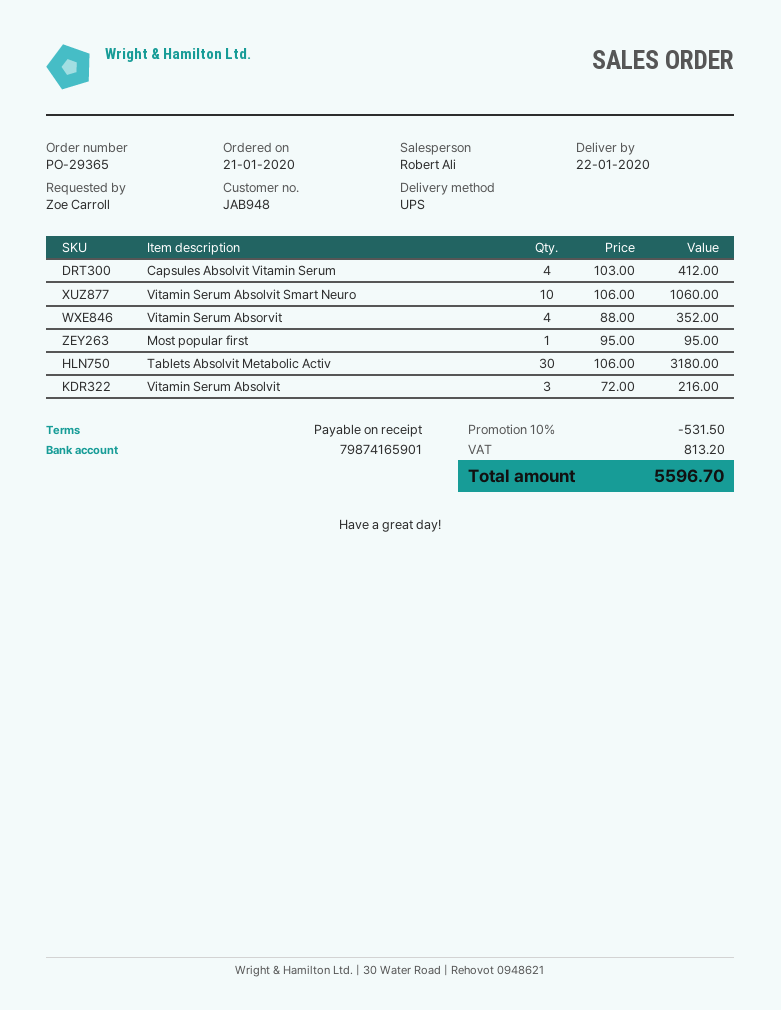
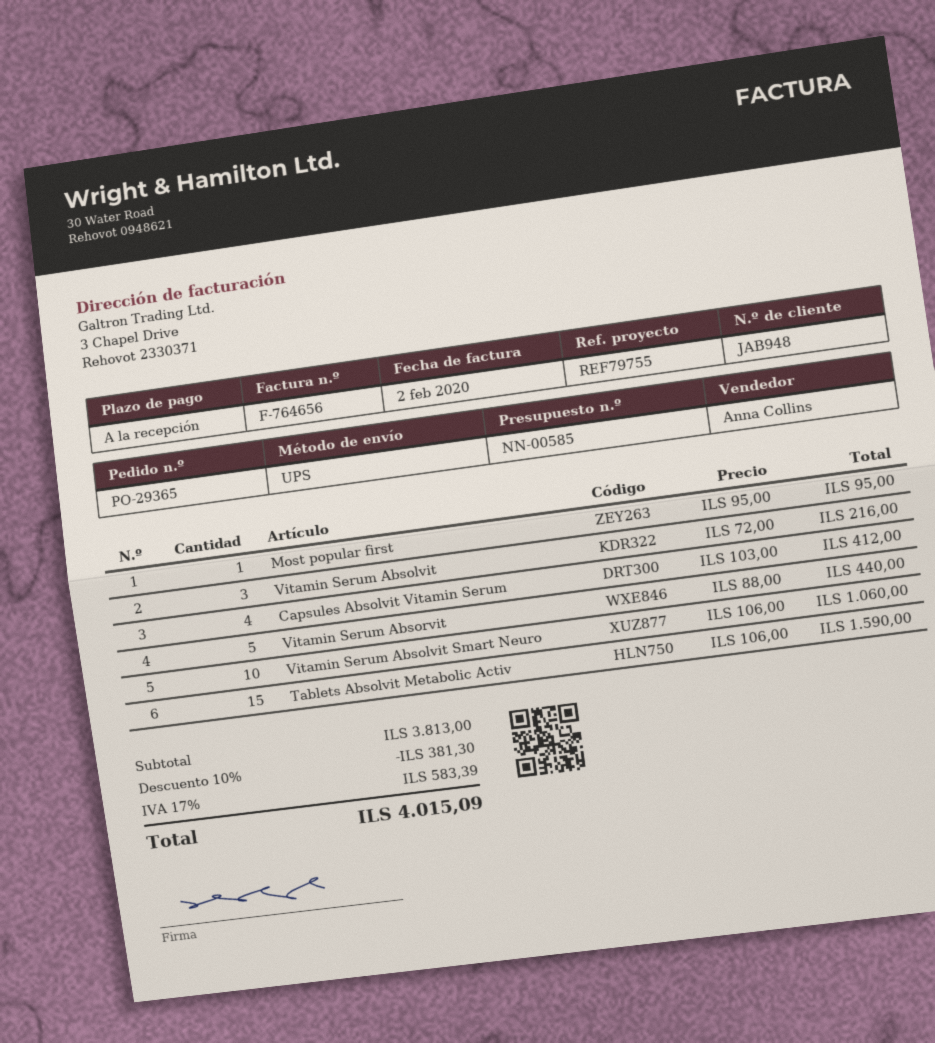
sales rep: Robert Ali -> Anna Collins
Vitamin Serum Absorvit: 4 x 88.00 = 352.00 -> 5 x 88.00 = 440.00
Tablets Absolvit Metabolic Activ: 30 x 106.00 = 3180.00 -> 15 x 106.00 = 1590.00
discount: 10% = 531.50 -> 10% = 381.30
tax: 813.20 -> 583.39
total: 5596.70 -> 4015.09

